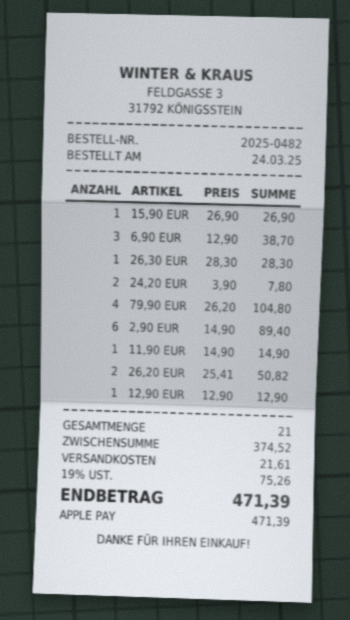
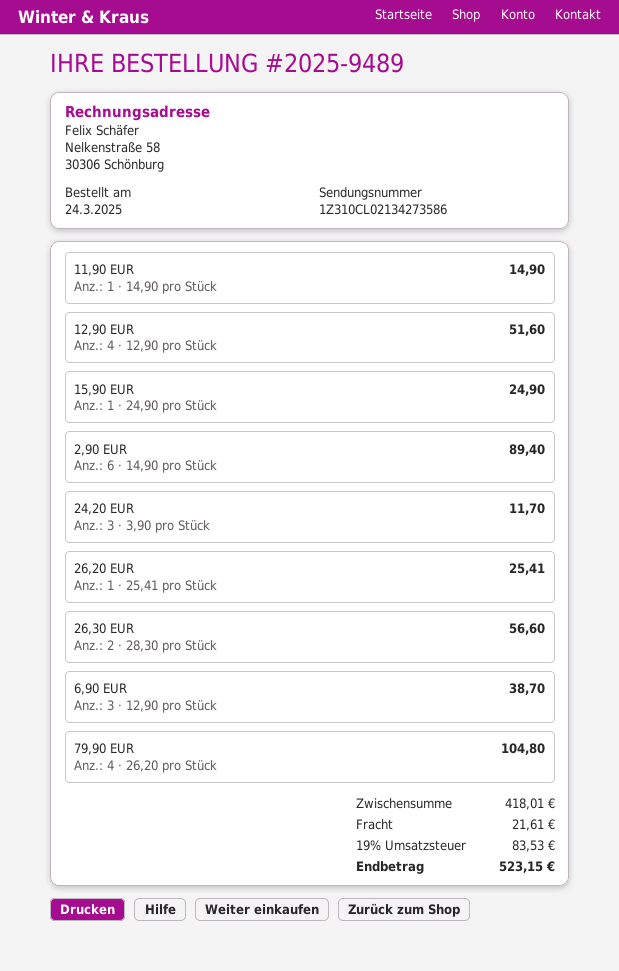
order number: 2025-0482 -> 2025-9489
15,90 EUR: 1 x 26.90 = 26.90 -> 1 x 24.90 = 24.90
26,30 EUR: 1 x 28.30 = 28.30 -> 2 x 28.30 = 56.60
24,20 EUR: 2 x 3.90 = 7.80 -> 3 x 3.90 = 11.70
26,20 EUR: 2 x 25.41 = 50.82 -> 1 x 25.41 = 25.41
12,90 EUR: 1 x 12.90 = 12.90 -> 4 x 12.90 = 51.60
subtotal: 374.52 -> 418.01
tax: 19% = 75.26 -> 19% = 83.53
total: 471.39 -> 523.15

